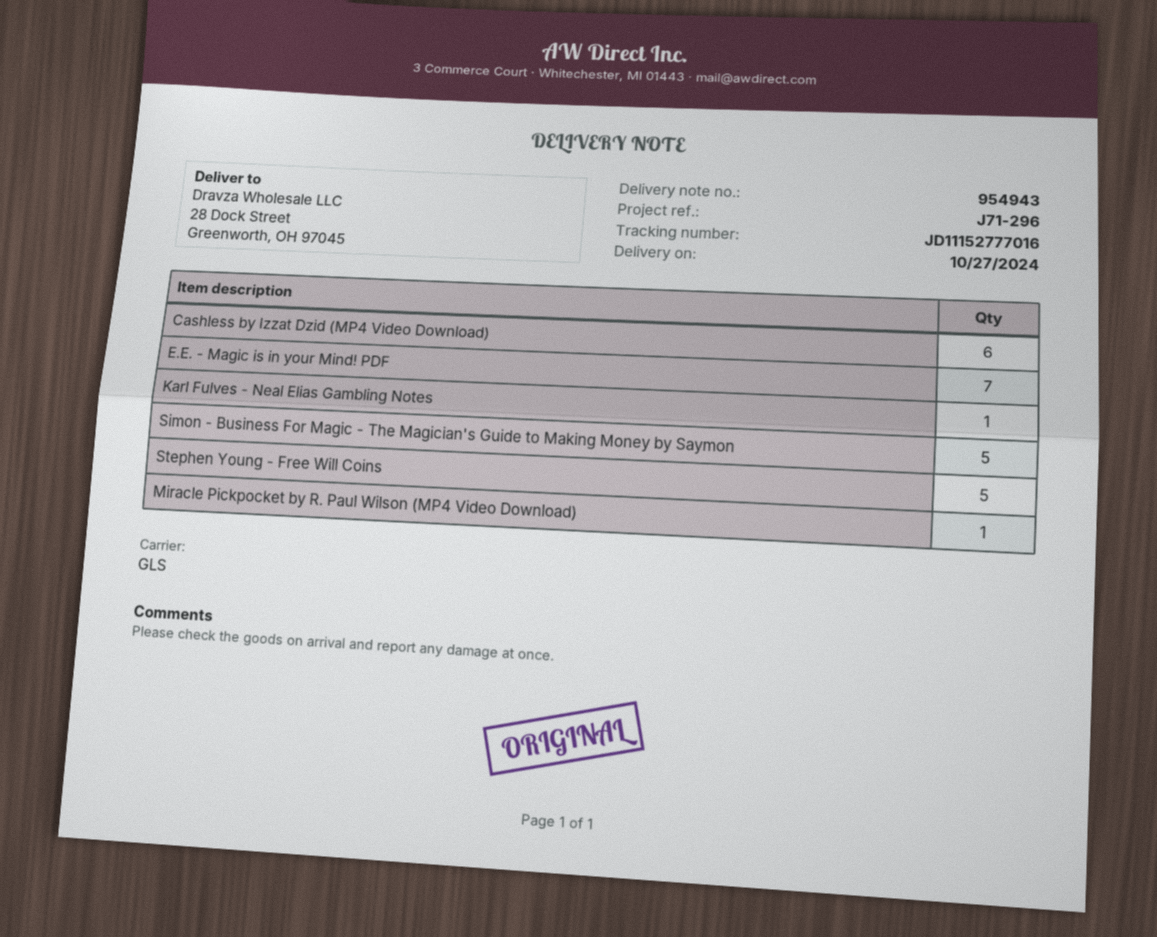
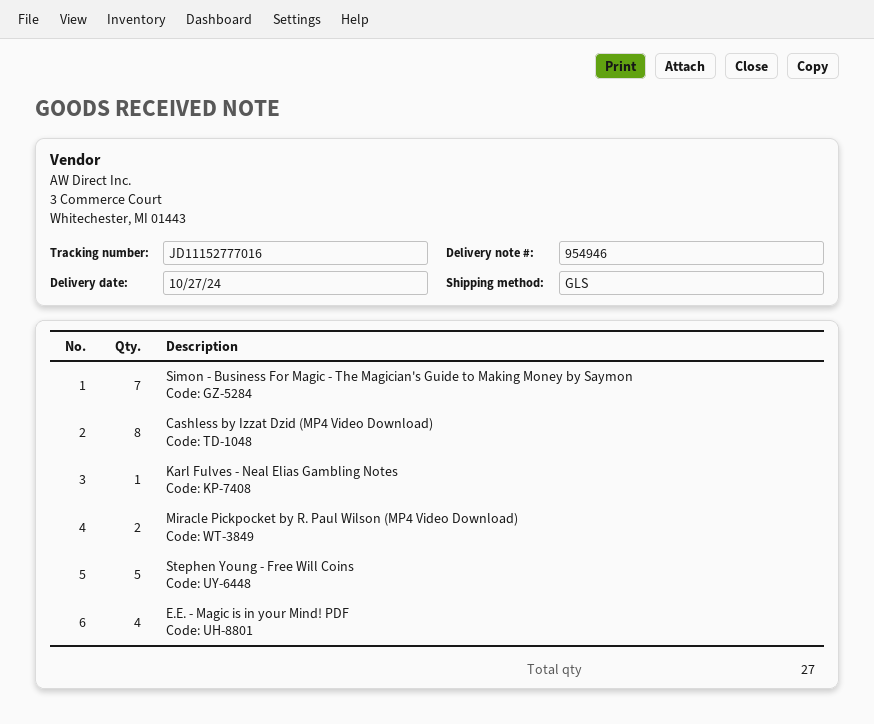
delivery note number: 954943 -> 954946
Cashless by Izzat Dzid (MP4 Video Download): 6 -> 8
E.E. - Magic is in your Mind! PDF: 7 -> 4
Simon - Business For Magic - The Magician's Guide to Making Money by Saymon: 5 -> 7
Miracle Pickpocket by R. Paul Wilson (MP4 Video Download): 1 -> 2

